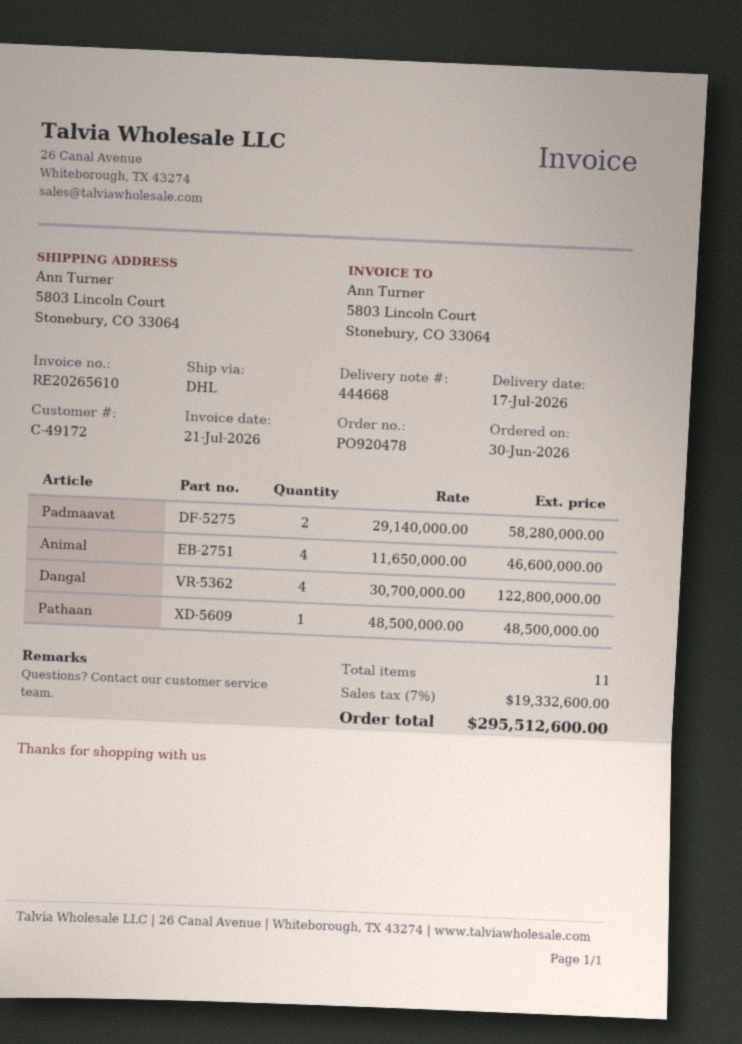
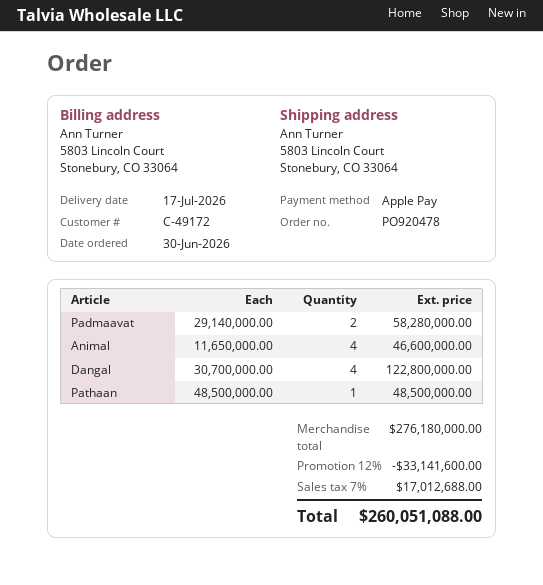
discount: none -> 12% = 33141600.00
tax: 7% = 19332600.00 -> 7% = 17012688.00
total: 295512600.00 -> 260051088.00

